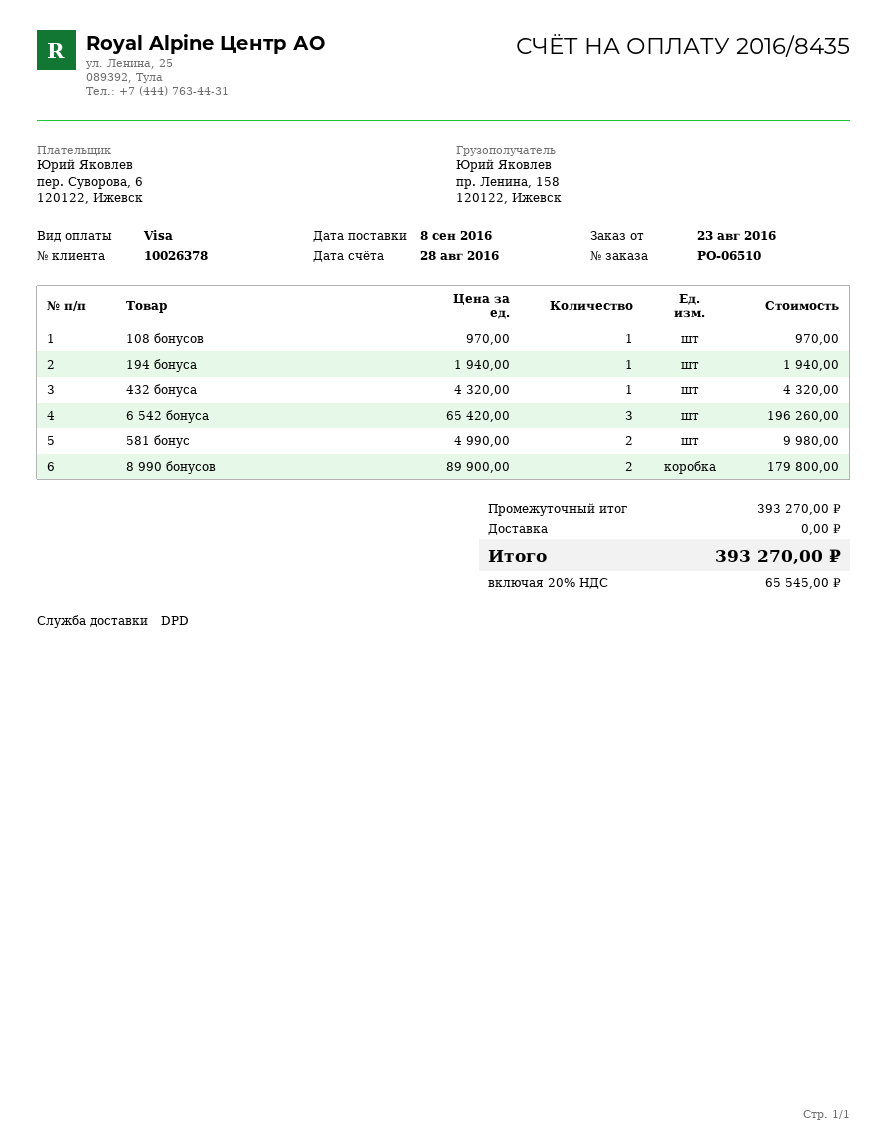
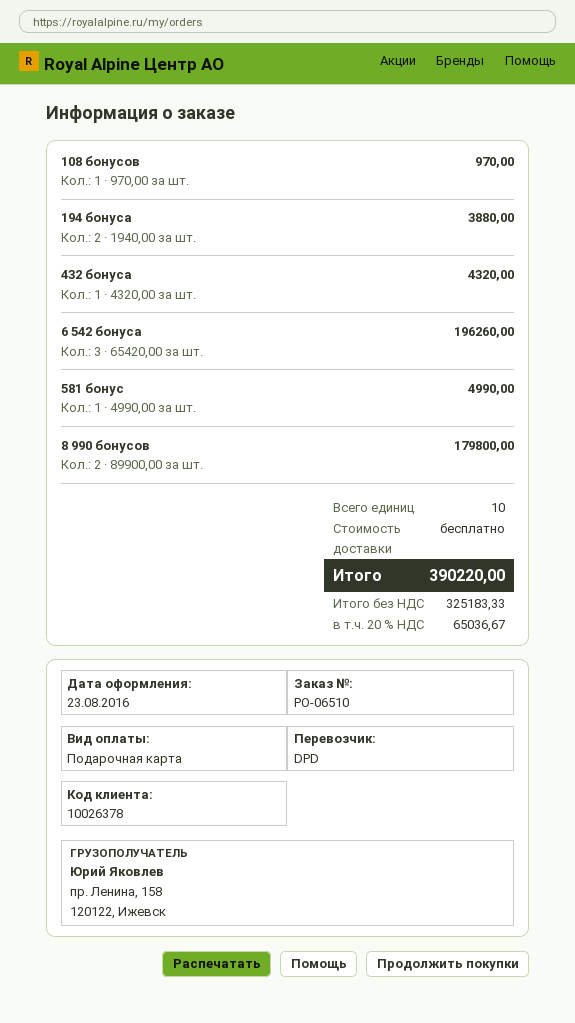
payment method: Visa -> gift card
194 бонуса: 1 x 1940.00 = 1940.00 -> 2 x 1940.00 = 3880.00
581 бонус: 2 x 4990.00 = 9980.00 -> 1 x 4990.00 = 4990.00
tax: 20% = 65545.00 -> 20% = 65036.67
total: 393270.00 -> 390220.00

